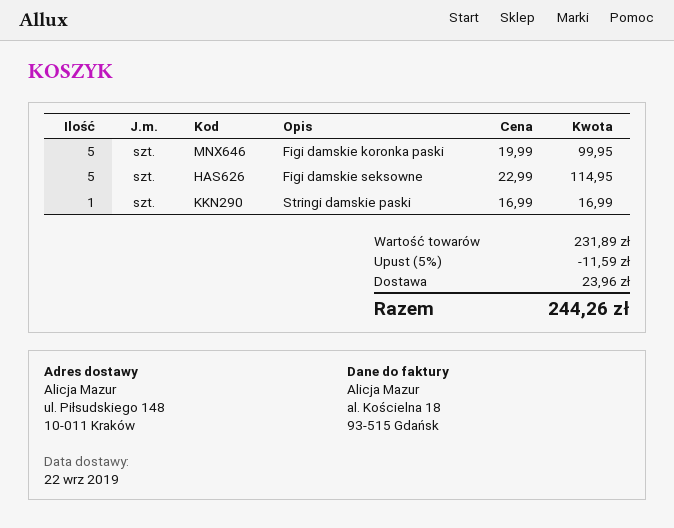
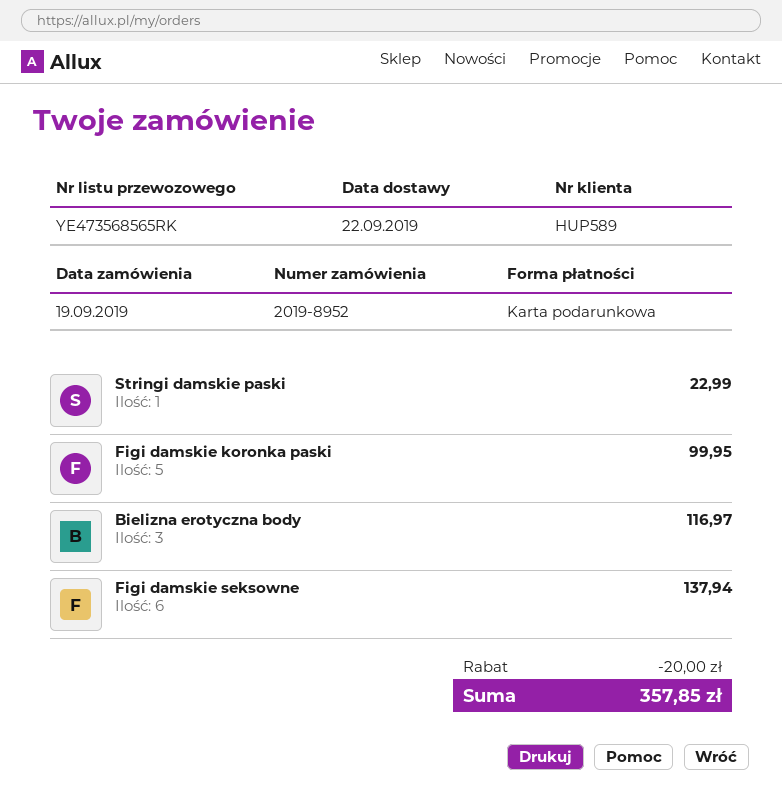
Figi damskie seksowne: 5 for 114.95 -> 6 for 137.94
Stringi damskie paski: 1 for 16.99 -> 1 for 22.99
Bielizna erotyczna body: none -> 3 for 116.97
discount: 11.59 -> 20.00
shipping: 23.96 -> none
total: 244.26 -> 357.85

